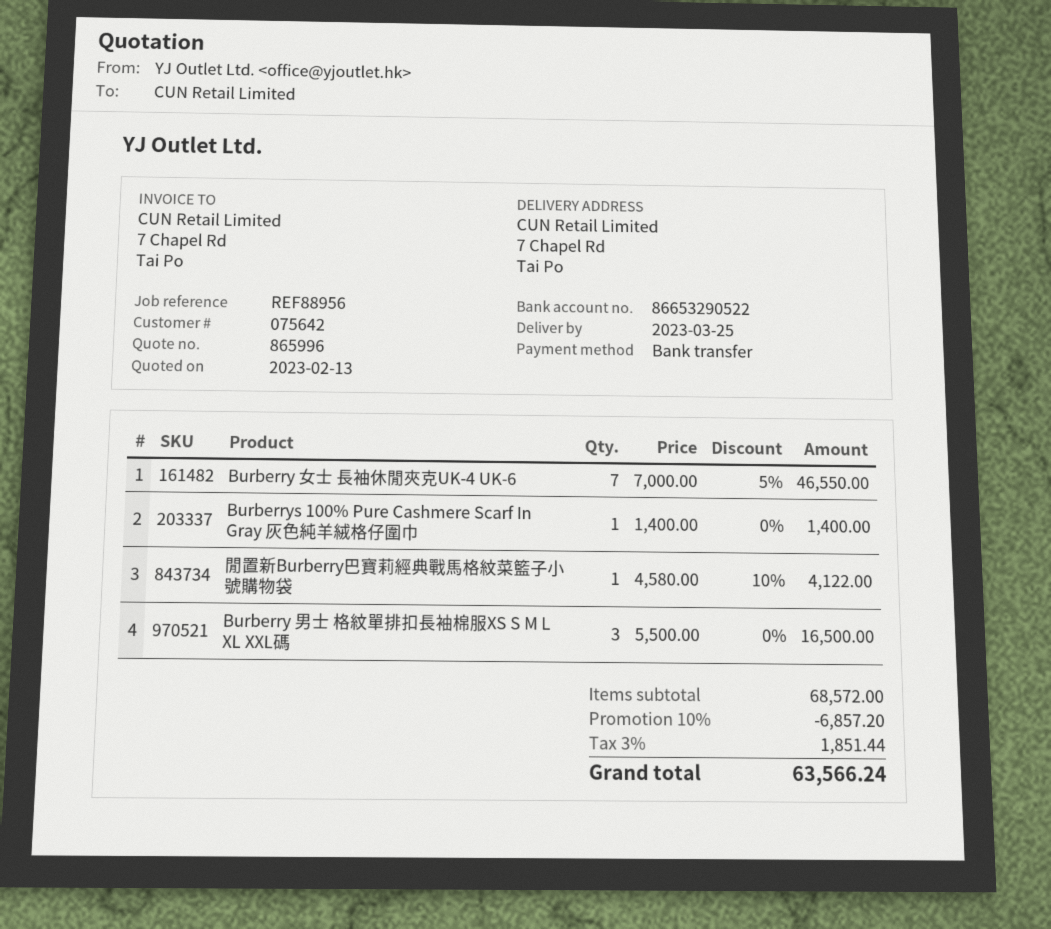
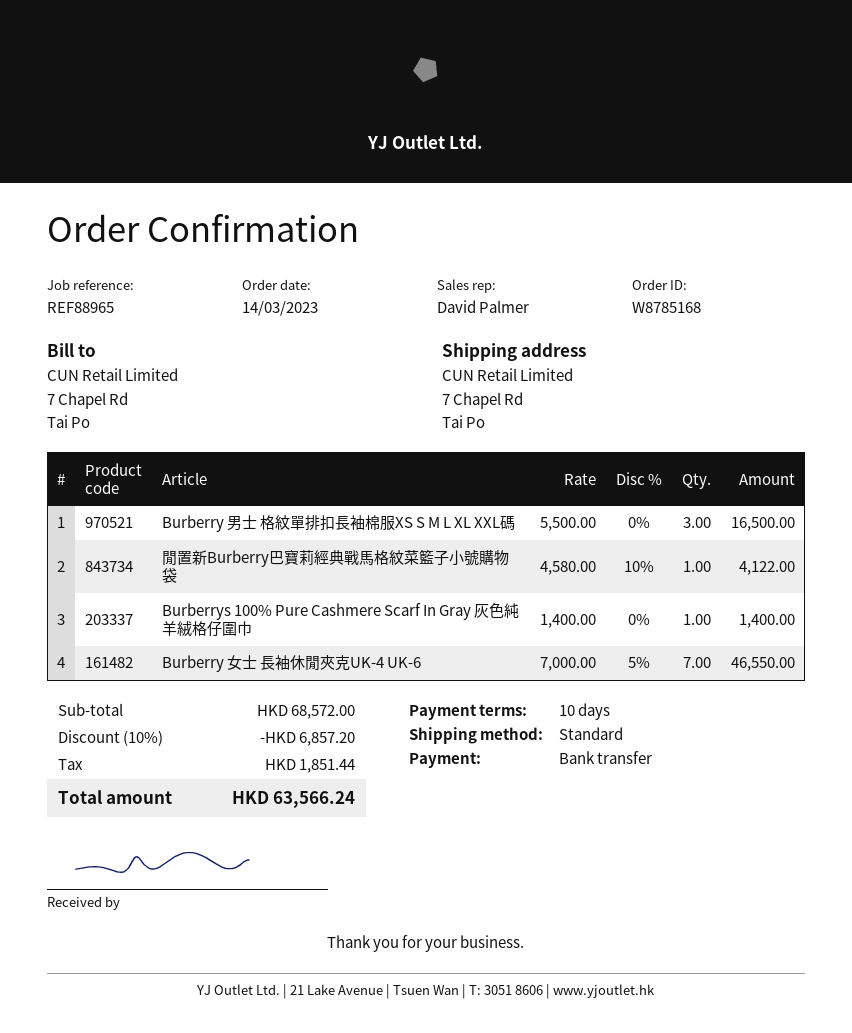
reference: REF88956 -> REF88965

